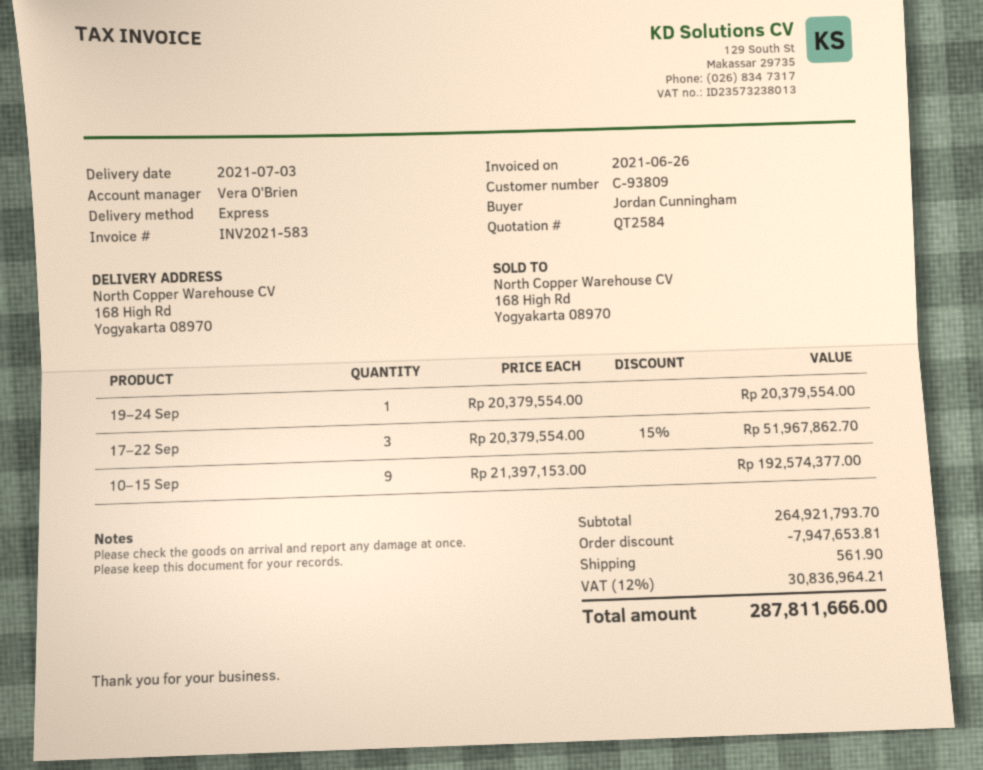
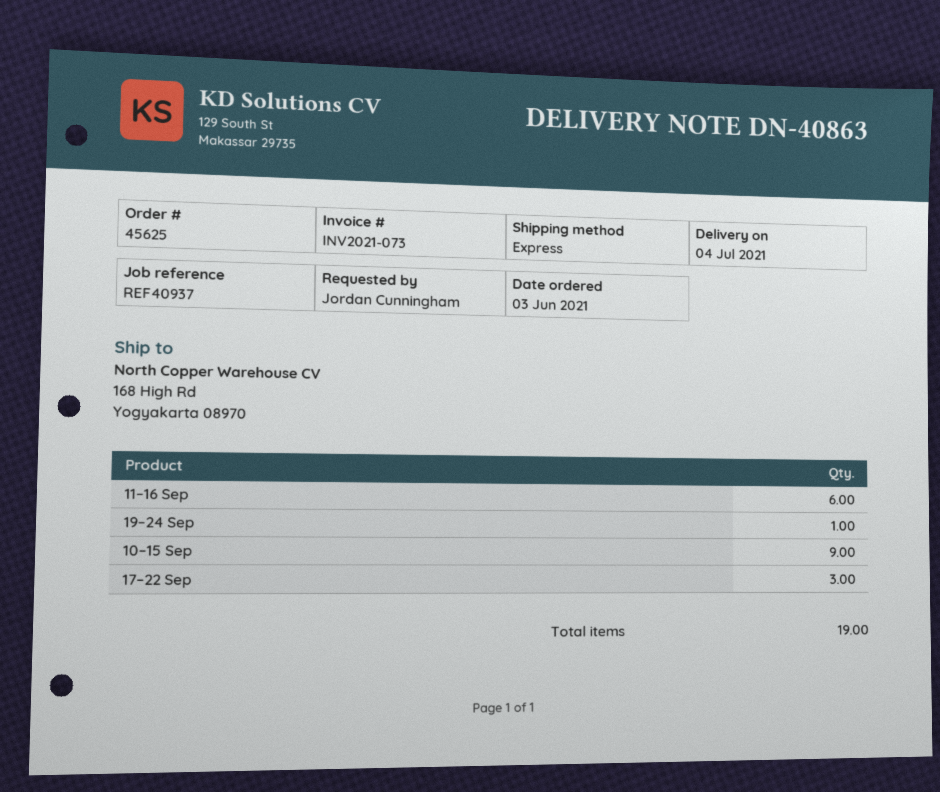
delivery date: 2021-07-03 -> 2021-07-04
invoice number: INV2021-583 -> INV2021-073
11–16 Sep: none -> 6

